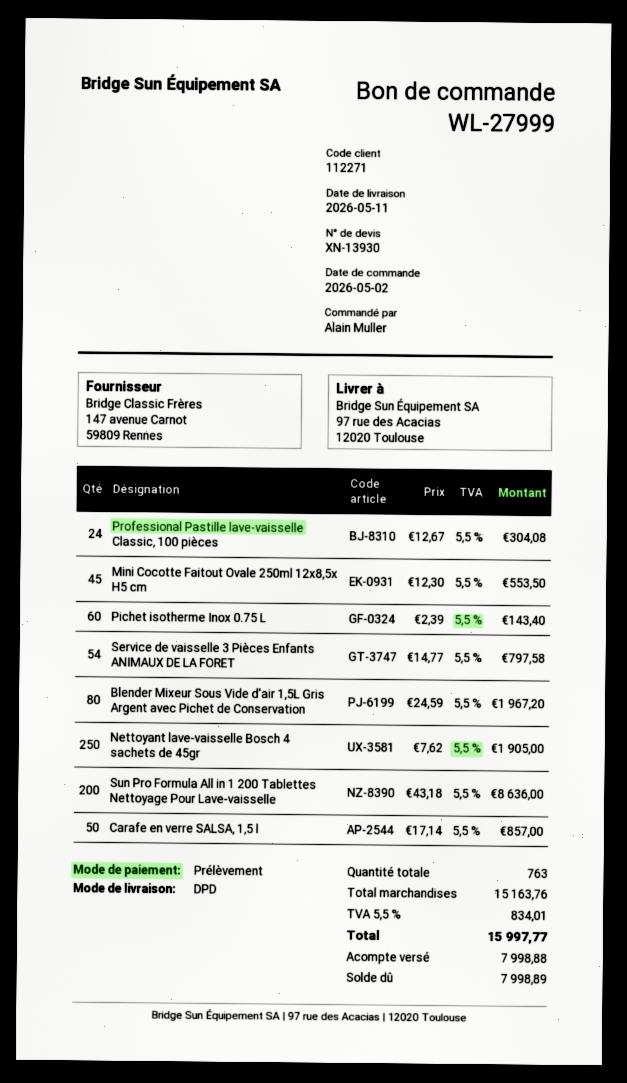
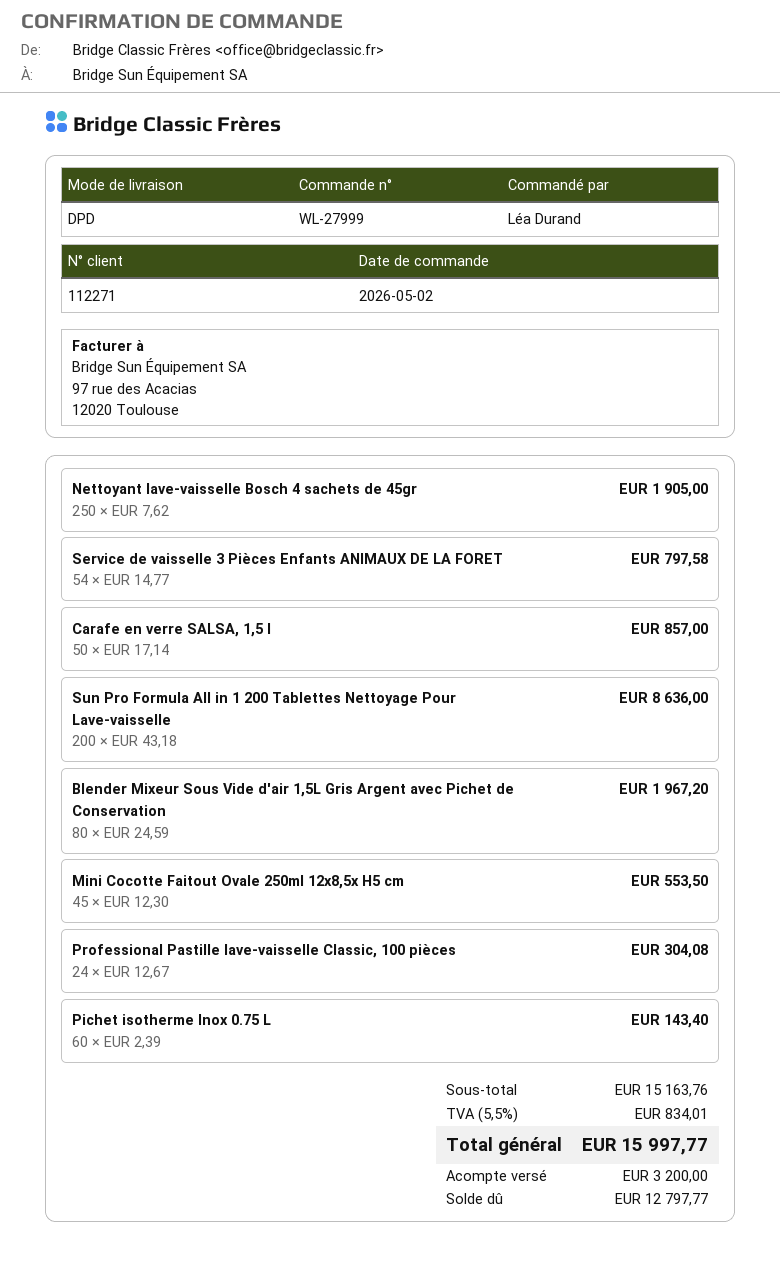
ordered by: Alain Muller -> Léa Durand
deposit: 7998.88 -> 3200.00
balance: 7998.89 -> 12797.77

